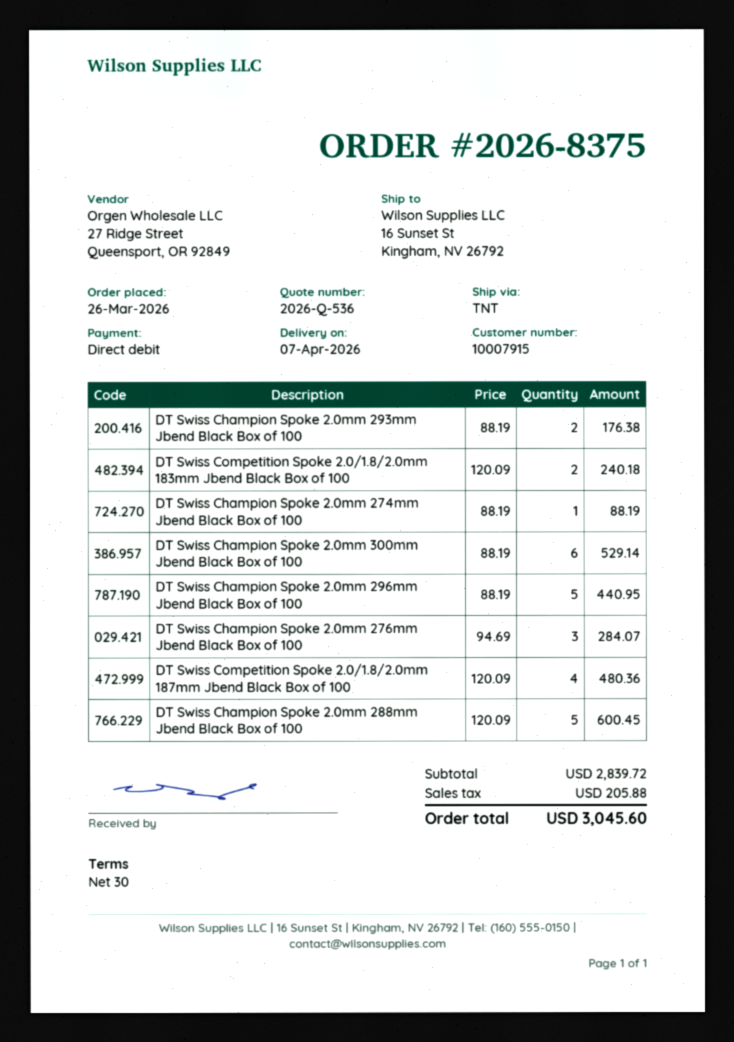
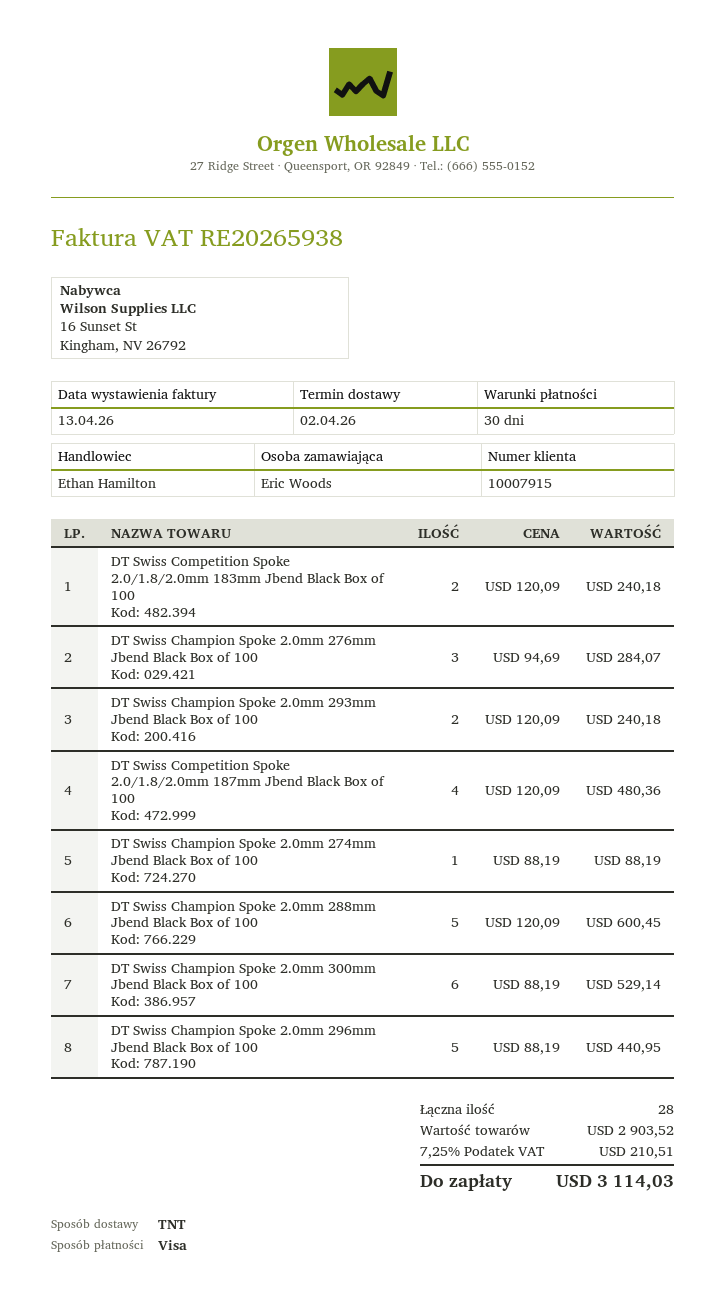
delivery date: 2026-04-07 -> 2026-04-02
payment method: direct debit -> Visa
DT Swiss Champion Spoke 2.0mm 293mm Jbend Black Box of 100: 2 x 88.19 = 176.38 -> 2 x 120.09 = 240.18
subtotal: 2839.72 -> 2903.52
tax: 205.88 -> 210.51
total: 3045.60 -> 3114.03

